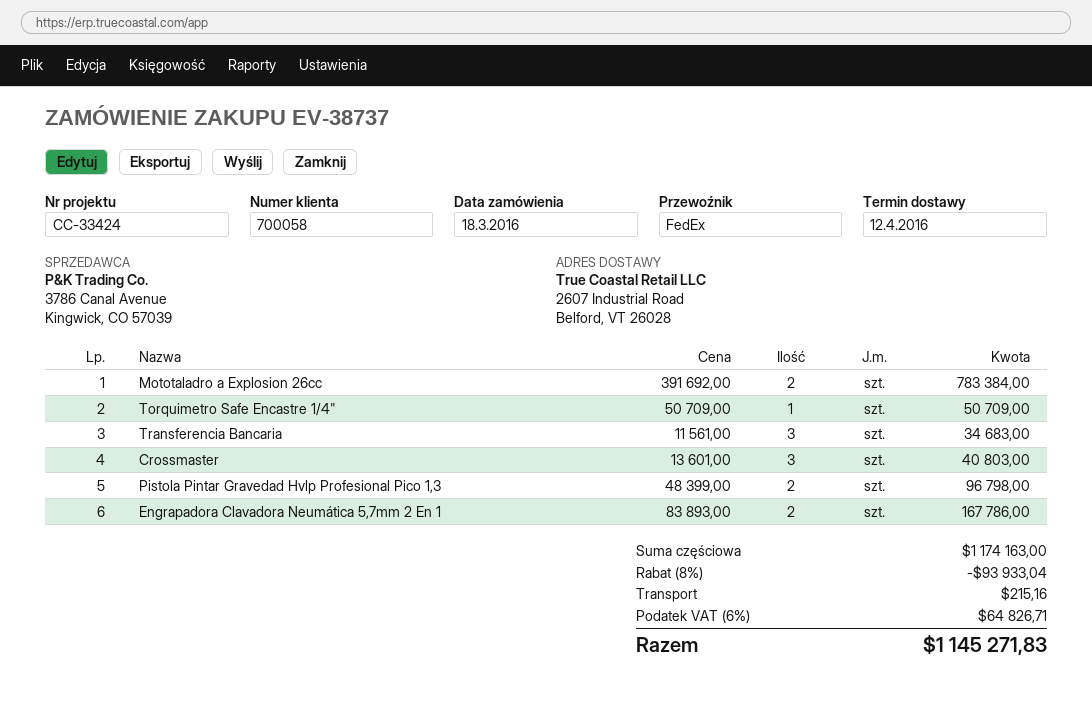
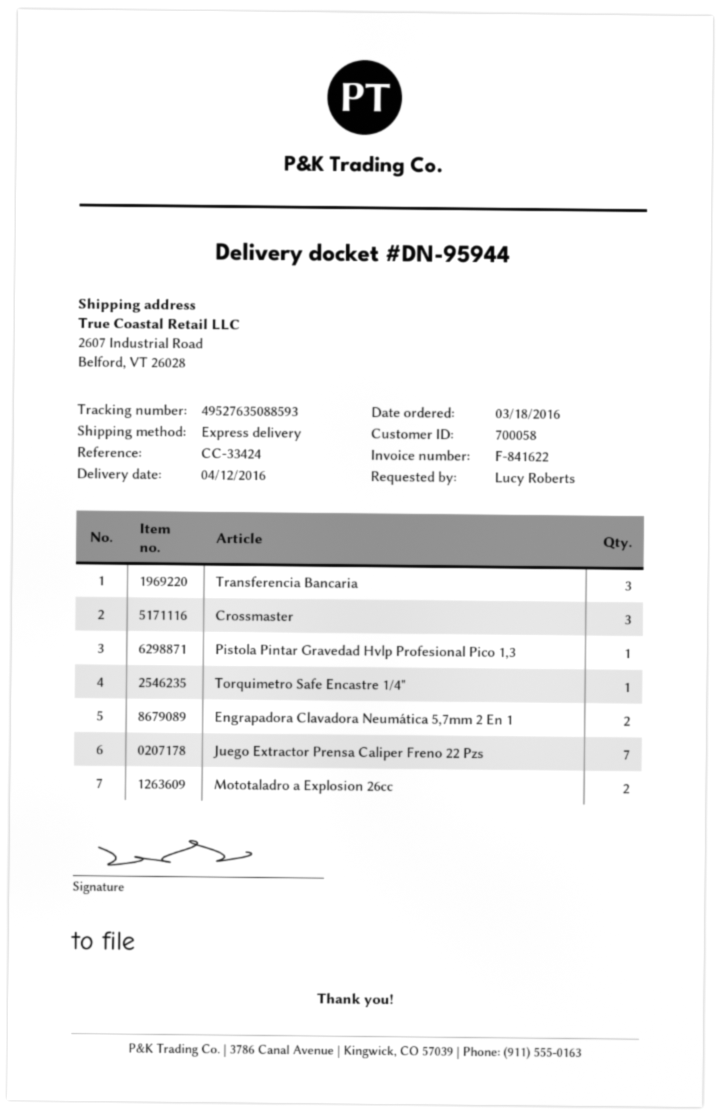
shipping method: FedEx -> express
Pistola Pintar Gravedad Hvlp Profesional Pico 1,3: 2 -> 1
Juego Extractor Prensa Caliper Freno 22 Pzs: none -> 7

